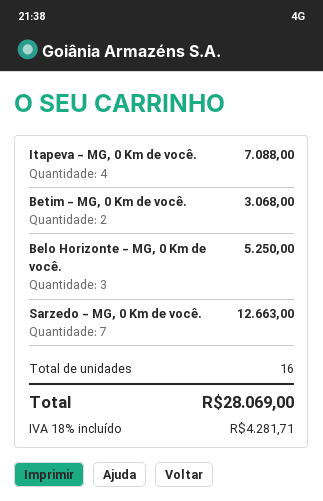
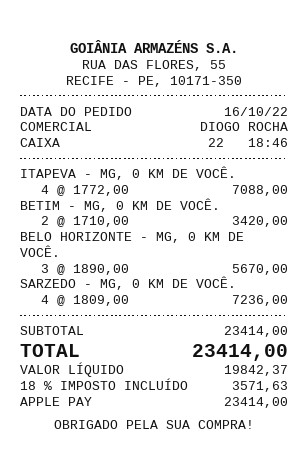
Betim - MG, 0 Km de você.: 2 for 3068.00 -> 2 for 3420.00
Belo Horizonte - MG, 0 Km de você.: 3 for 5250.00 -> 3 for 5670.00
Sarzedo - MG, 0 Km de você.: 7 for 12663.00 -> 4 for 7236.00
tax: 18% = 4281.71 -> 18% = 3571.63
total: 28069.00 -> 23414.00

